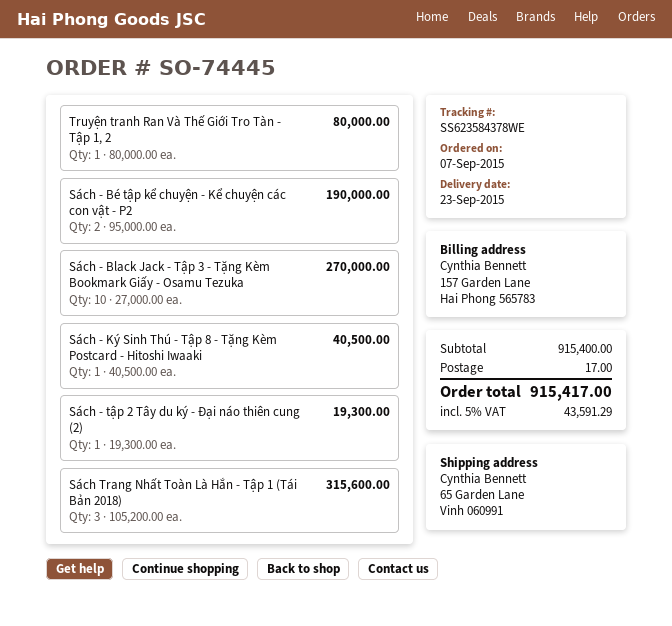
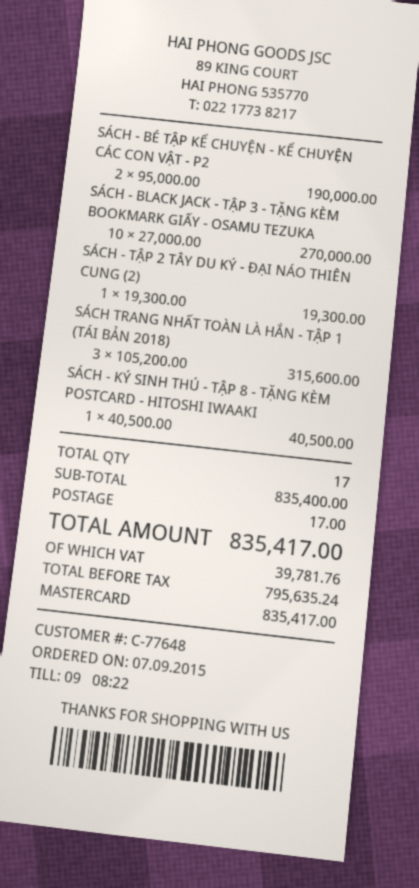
Truyện tranh Ran Và Thế Giới Tro Tàn - Tập 1, 2: 1 x 80000.00 = 80000.00 -> none
subtotal: 915400.00 -> 835400.00
tax: 43591.29 -> 39781.76
total: 915417.00 -> 835417.00

